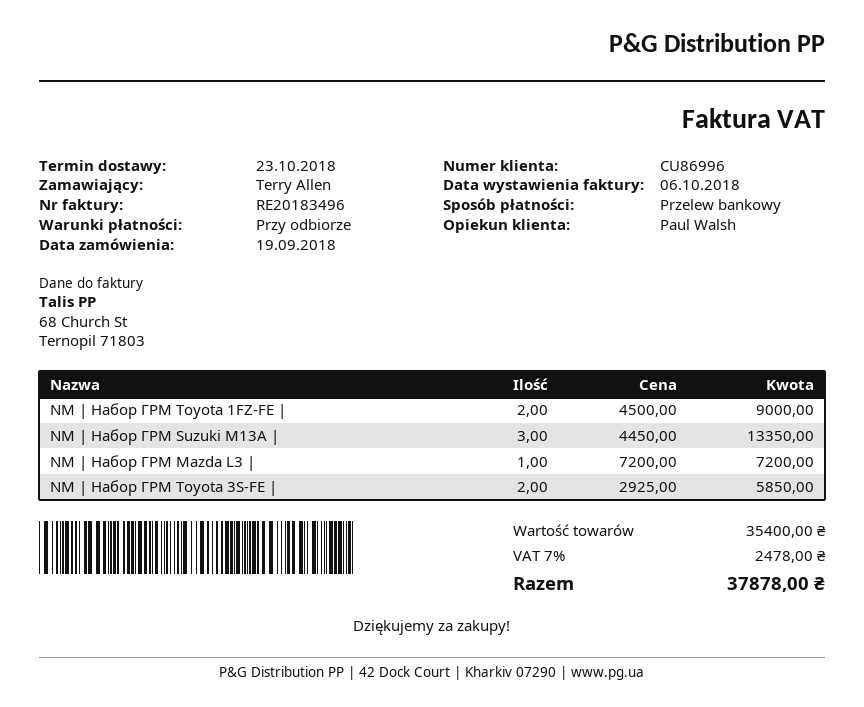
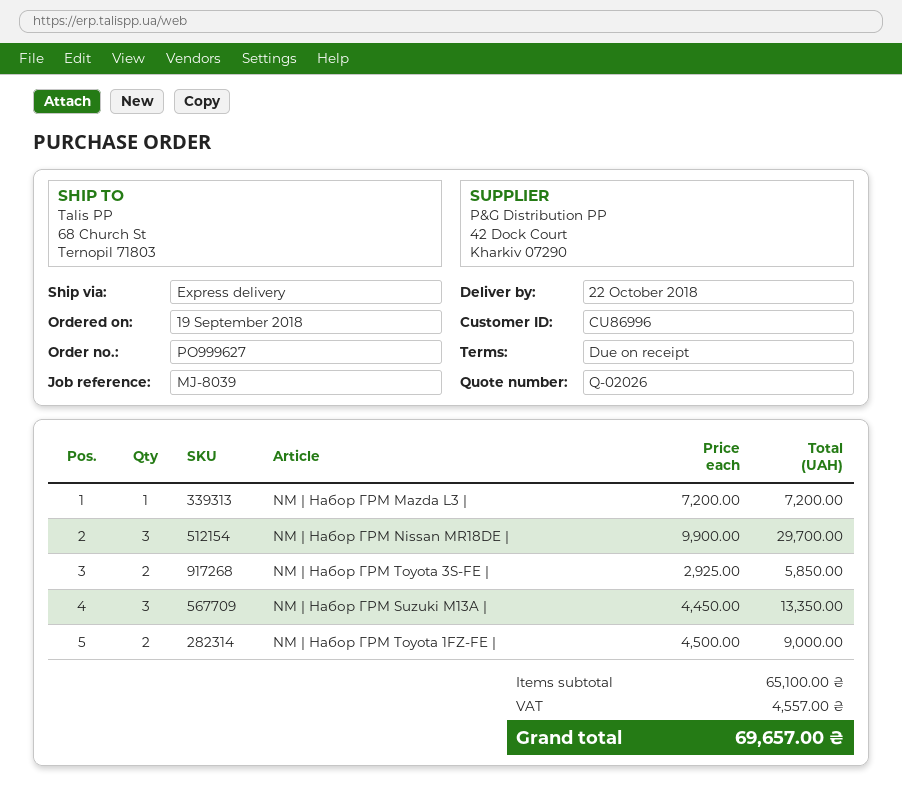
delivery date: 2018-10-23 -> 2018-10-22
NM | Набор ГРМ Nissan MR18DE |: none -> 3 x 9900.00 = 29700.00
subtotal: 35400.00 -> 65100.00
tax: 2478.00 -> 4557.00
total: 37878.00 -> 69657.00

